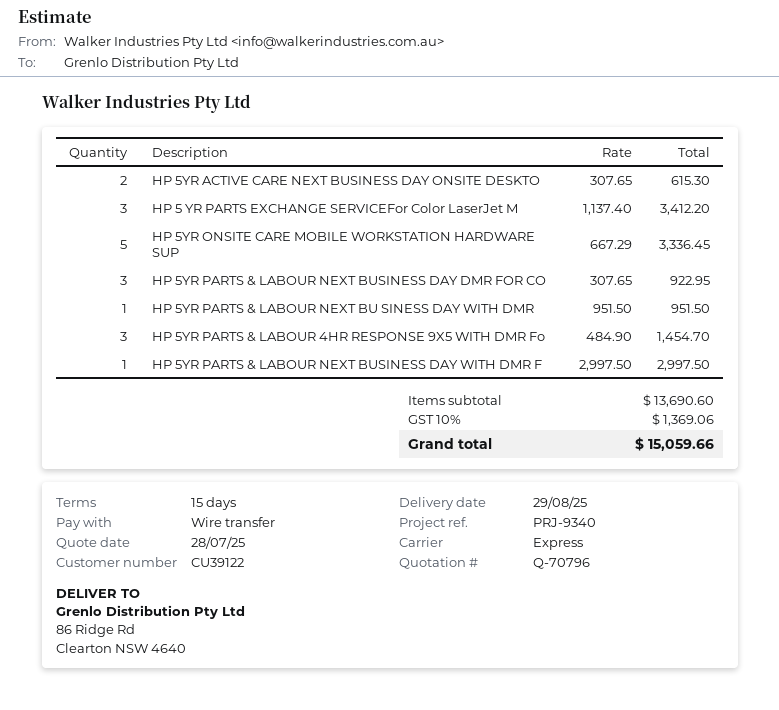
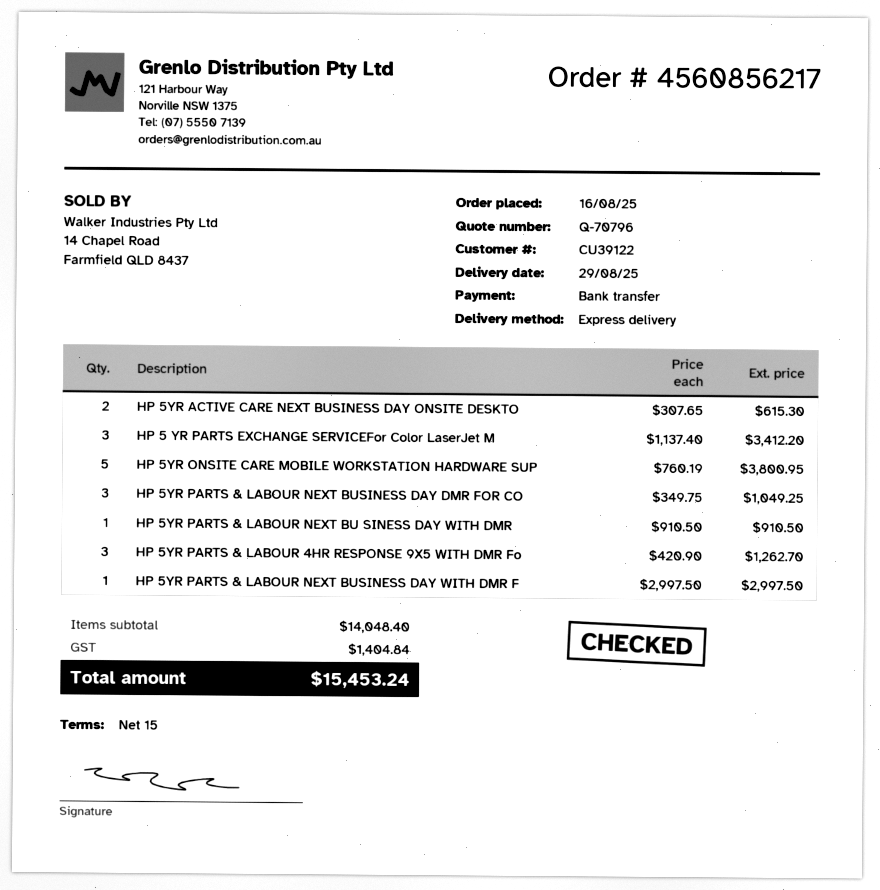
HP 5YR ONSITE CARE MOBILE WORKSTATION HARDWARE SUP: 5 x 667.29 = 3336.45 -> 5 x 760.19 = 3800.95
HP 5YR PARTS & LABOUR NEXT BUSINESS DAY DMR FOR CO: 3 x 307.65 = 922.95 -> 3 x 349.75 = 1049.25
HP 5YR PARTS & LABOUR NEXT BU SINESS DAY WITH DMR: 1 x 951.50 = 951.50 -> 1 x 910.50 = 910.50
HP 5YR PARTS & LABOUR 4HR RESPONSE 9X5 WITH DMR Fo: 3 x 484.90 = 1454.70 -> 3 x 420.90 = 1262.70
subtotal: 13690.60 -> 14048.40
tax: 1369.06 -> 1404.84
total: 15059.66 -> 15453.24

